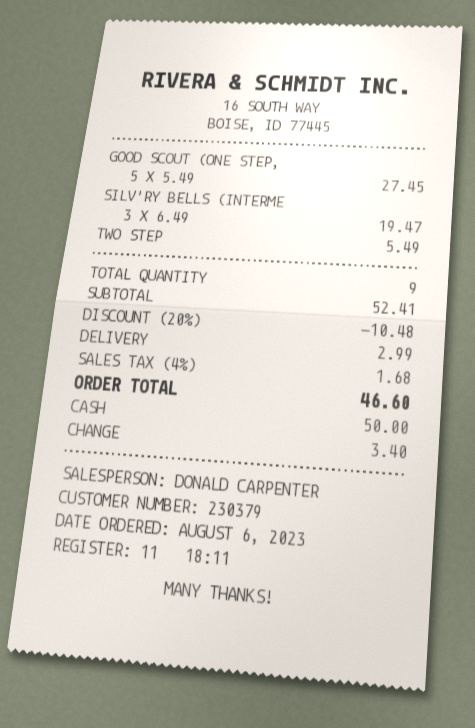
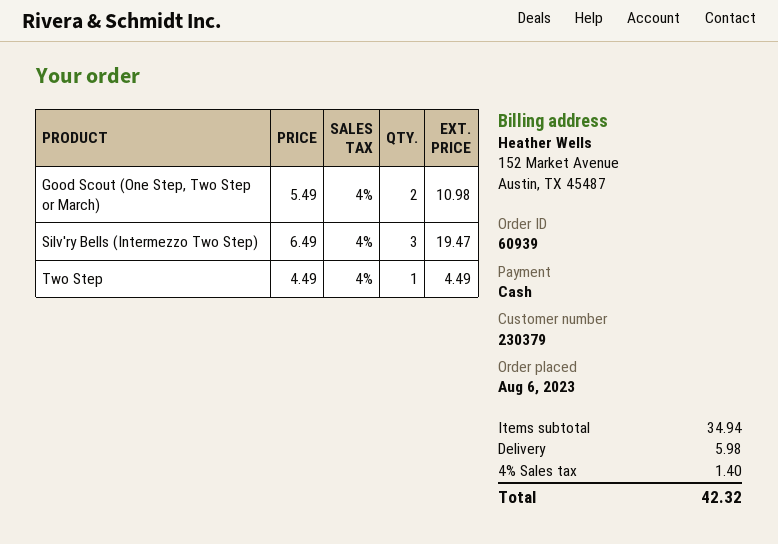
GOOD SCOUT (ONE STEP,: 5 x 5.49 = 27.45 -> 2 x 5.49 = 10.98
TWO STEP: 1 x 5.49 = 5.49 -> 1 x 4.49 = 4.49
subtotal: 52.41 -> 34.94
discount: 20% = 10.48 -> none
shipping: 2.99 -> 5.98
tax: 4% = 1.68 -> 4% = 1.40
total: 46.60 -> 42.32

